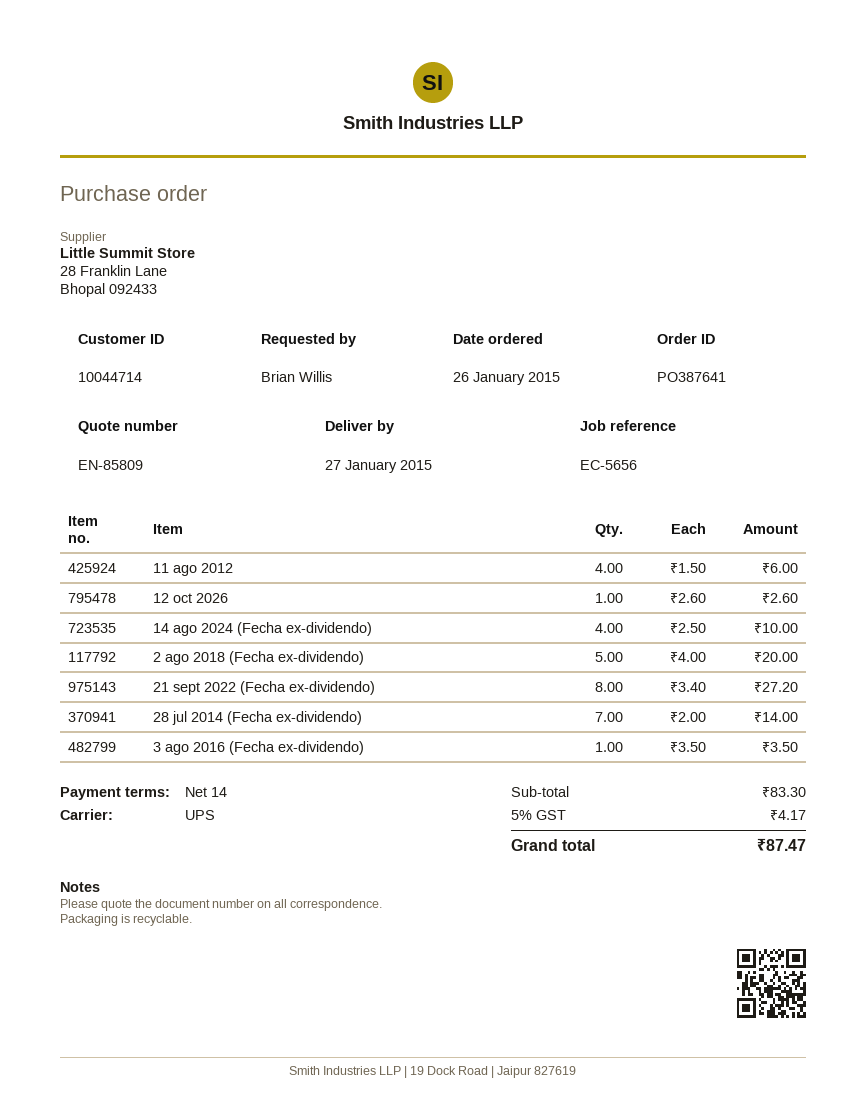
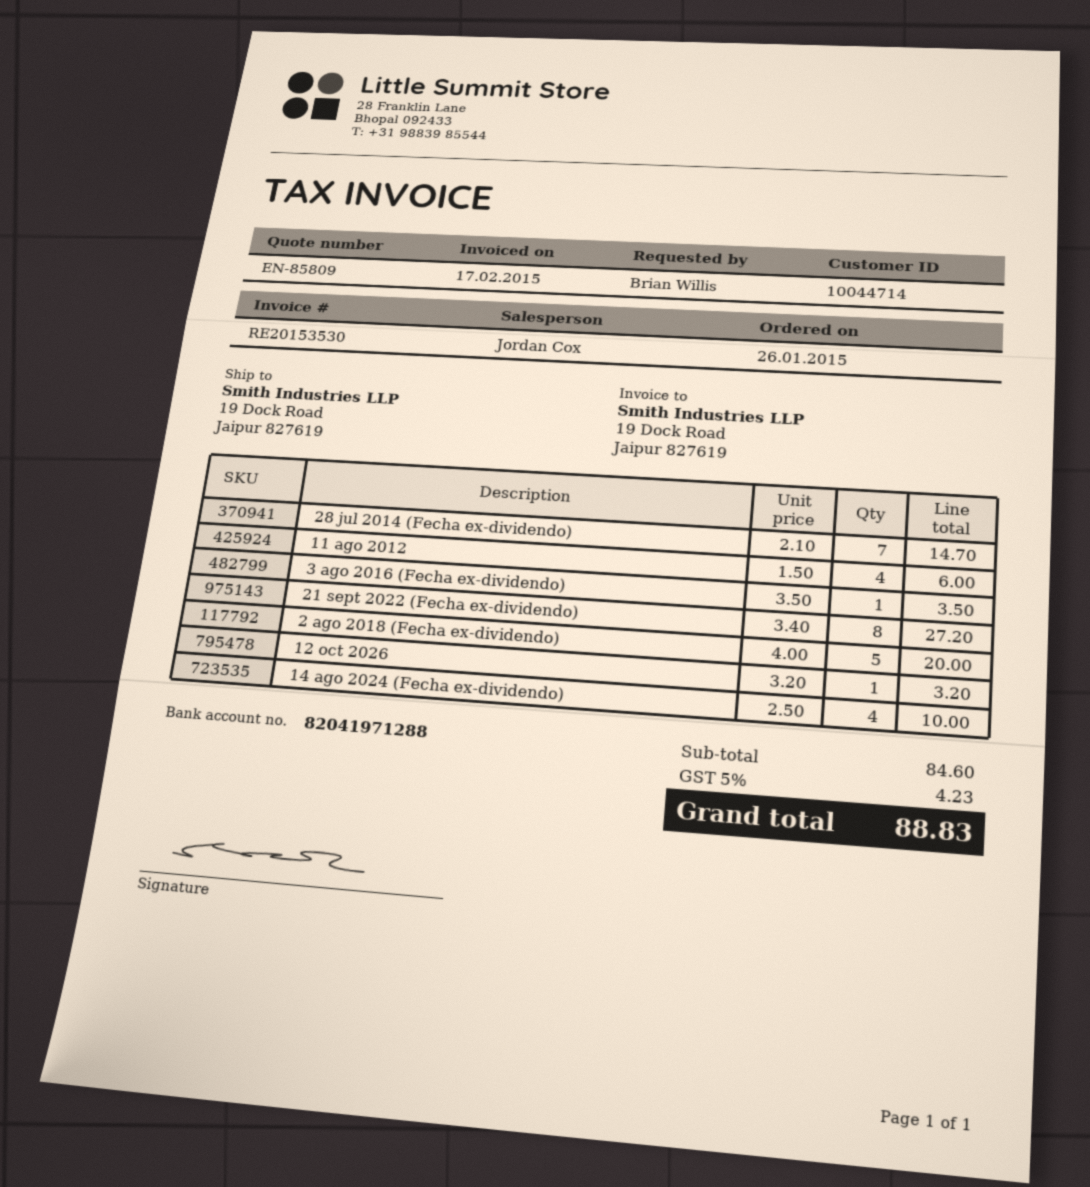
12 oct 2026: 1 x 2.60 = 2.60 -> 1 x 3.20 = 3.20
28 jul 2014 (Fecha ex-dividendo): 7 x 2.00 = 14.00 -> 7 x 2.10 = 14.70
subtotal: 83.30 -> 84.60
tax: 5% = 4.17 -> 5% = 4.23
total: 87.47 -> 88.83

